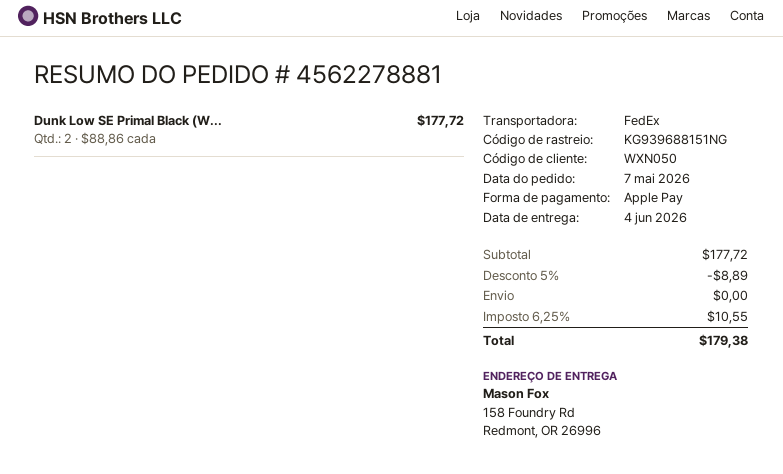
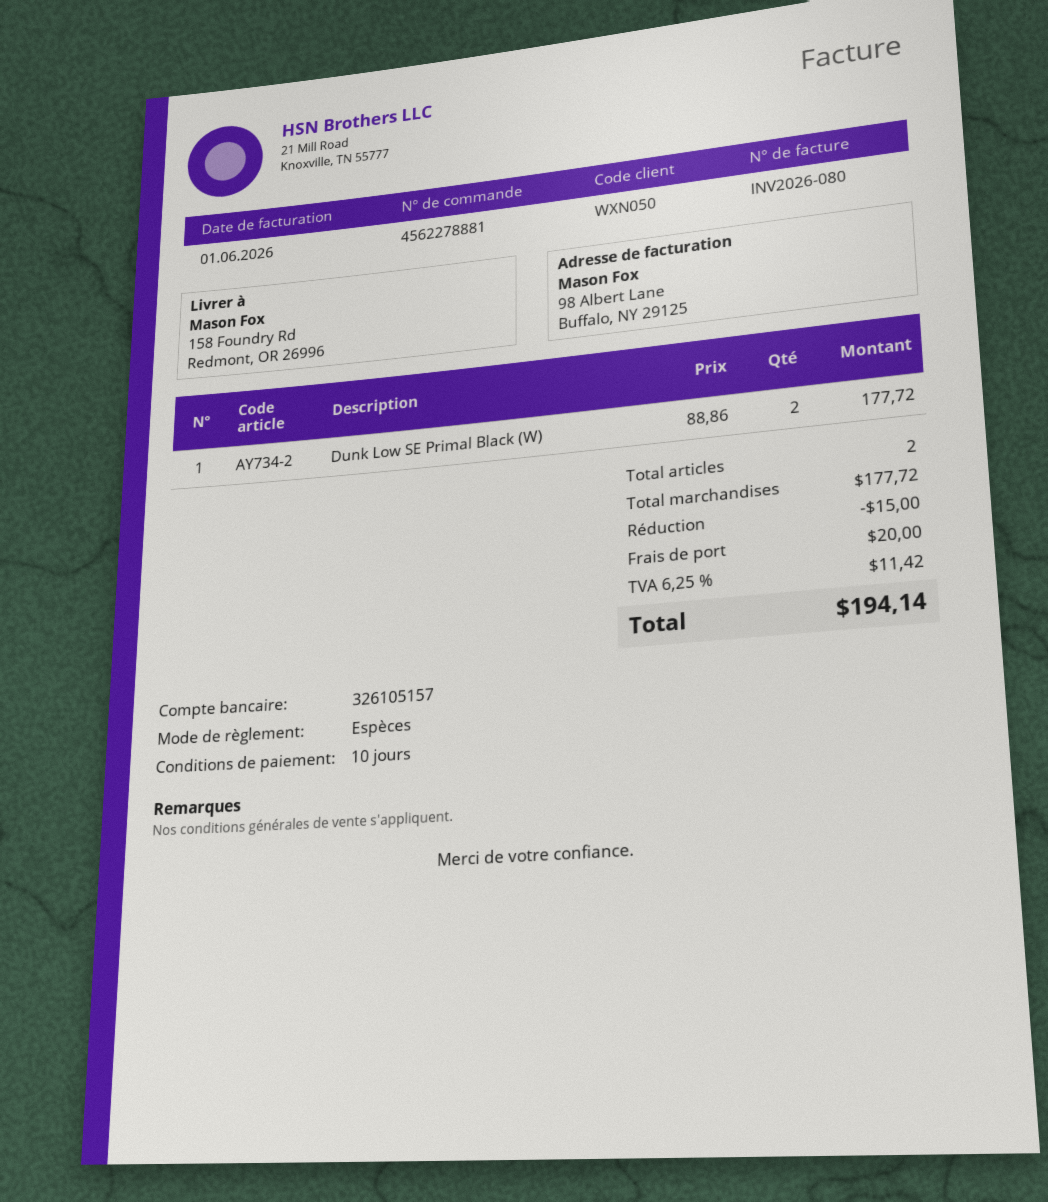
payment method: Apple Pay -> cash
discount: 8.89 -> 15.00
shipping: 0.00 -> 20.00
tax: 6.25% = 10.55 -> 6.25% = 11.42
total: 179.38 -> 194.14

